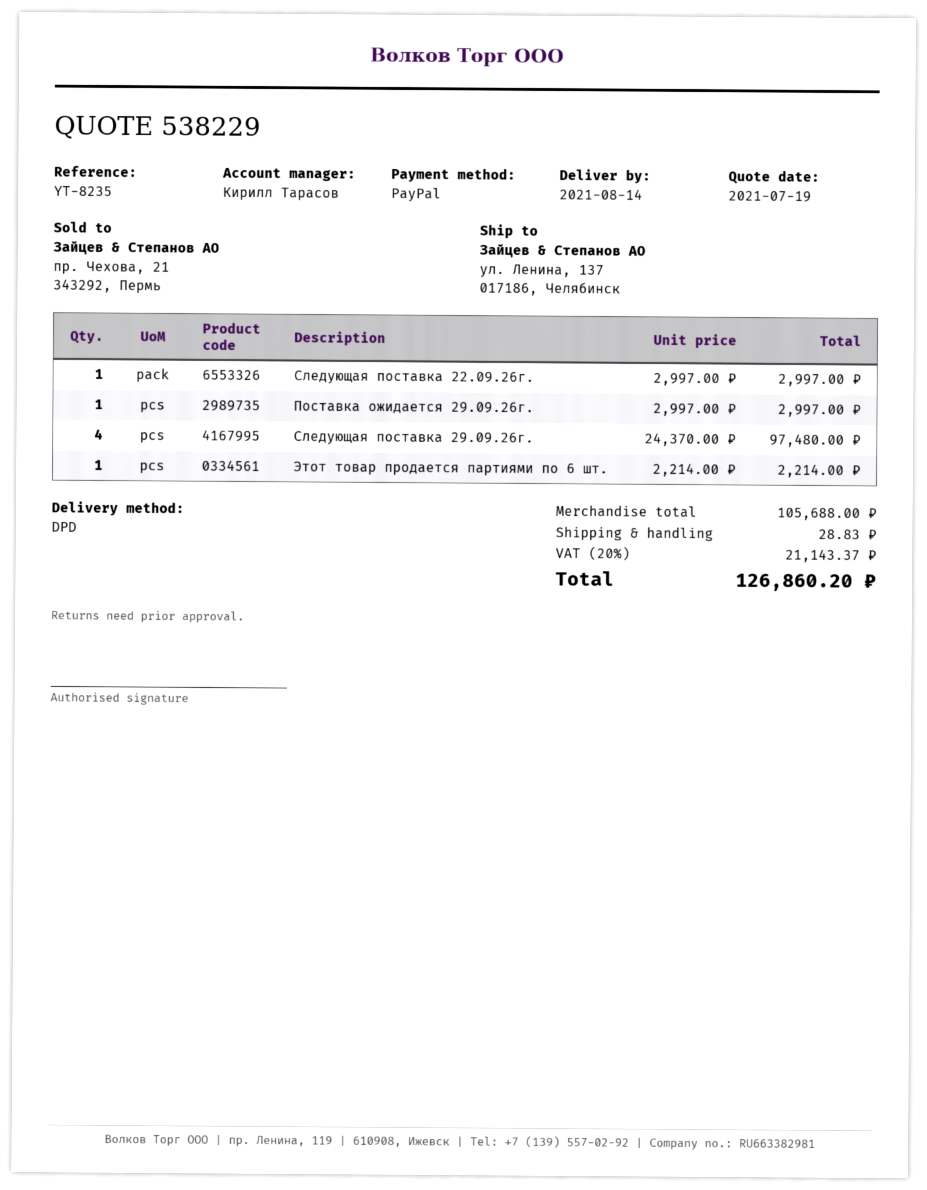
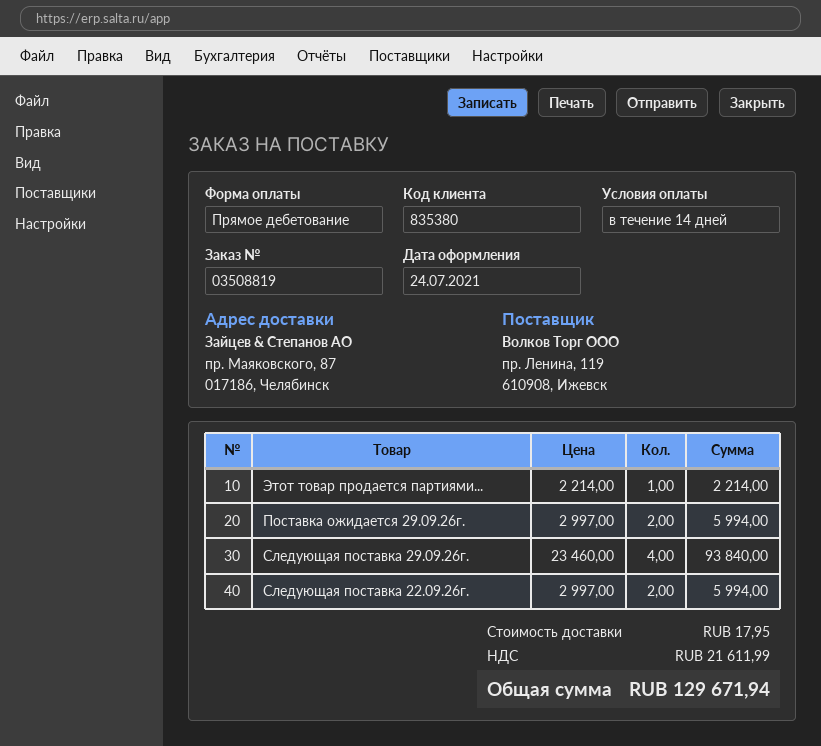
payment method: PayPal -> direct debit
ship to: ул. Ленина, 137, 017186, Челябинск -> пр. Маяковского, 87, 017186, Челябинск
Следующая поставка 22.09.26г.: 1 x 2997.00 = 2997.00 -> 2 x 2997.00 = 5994.00
Поставка ожидается 29.09.26г.: 1 x 2997.00 = 2997.00 -> 2 x 2997.00 = 5994.00
Следующая поставка 29.09.26г.: 4 x 24370.00 = 97480.00 -> 4 x 23460.00 = 93840.00
shipping: 28.83 -> 17.95
tax: 21143.37 -> 21611.99
total: 126860.20 -> 129671.94

